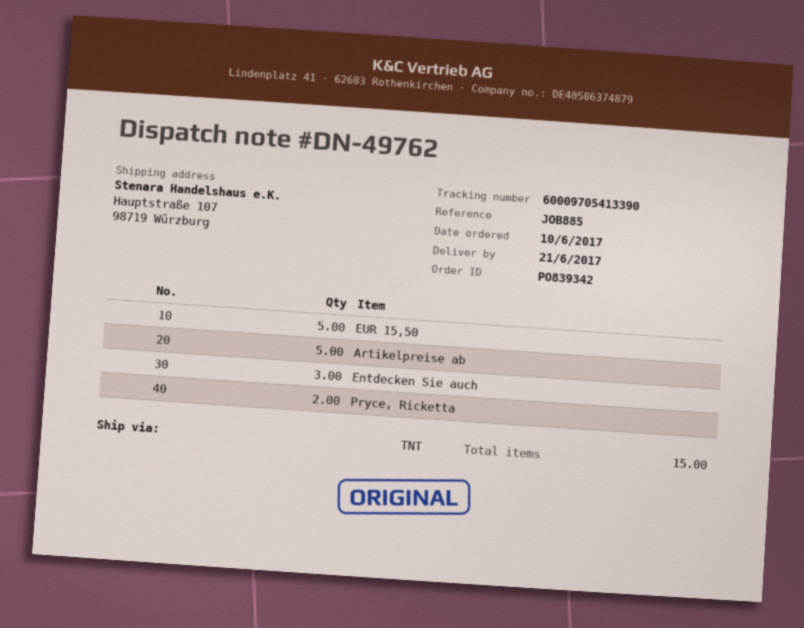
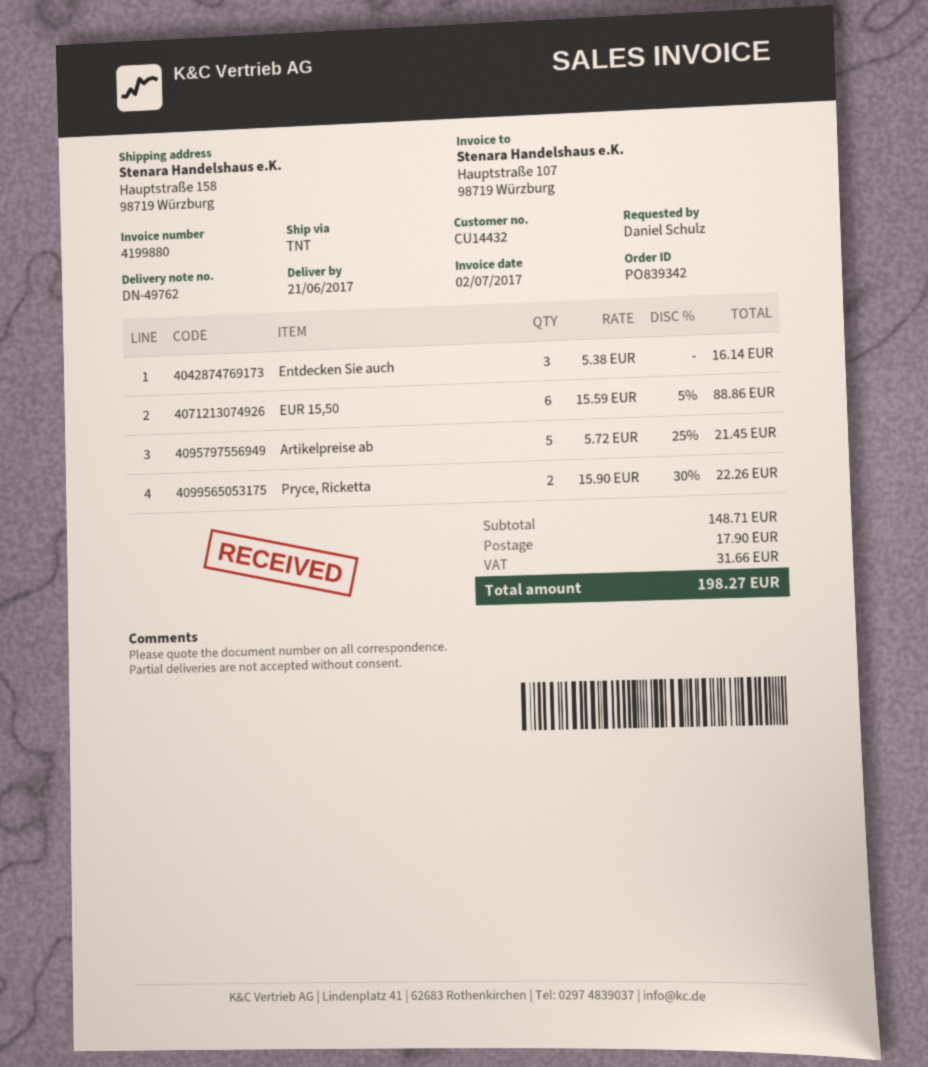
ship to: Hauptstraße 107, 98719 Würzburg -> Hauptstraße 158, 98719 Würzburg
EUR 15,50: 5 -> 6

